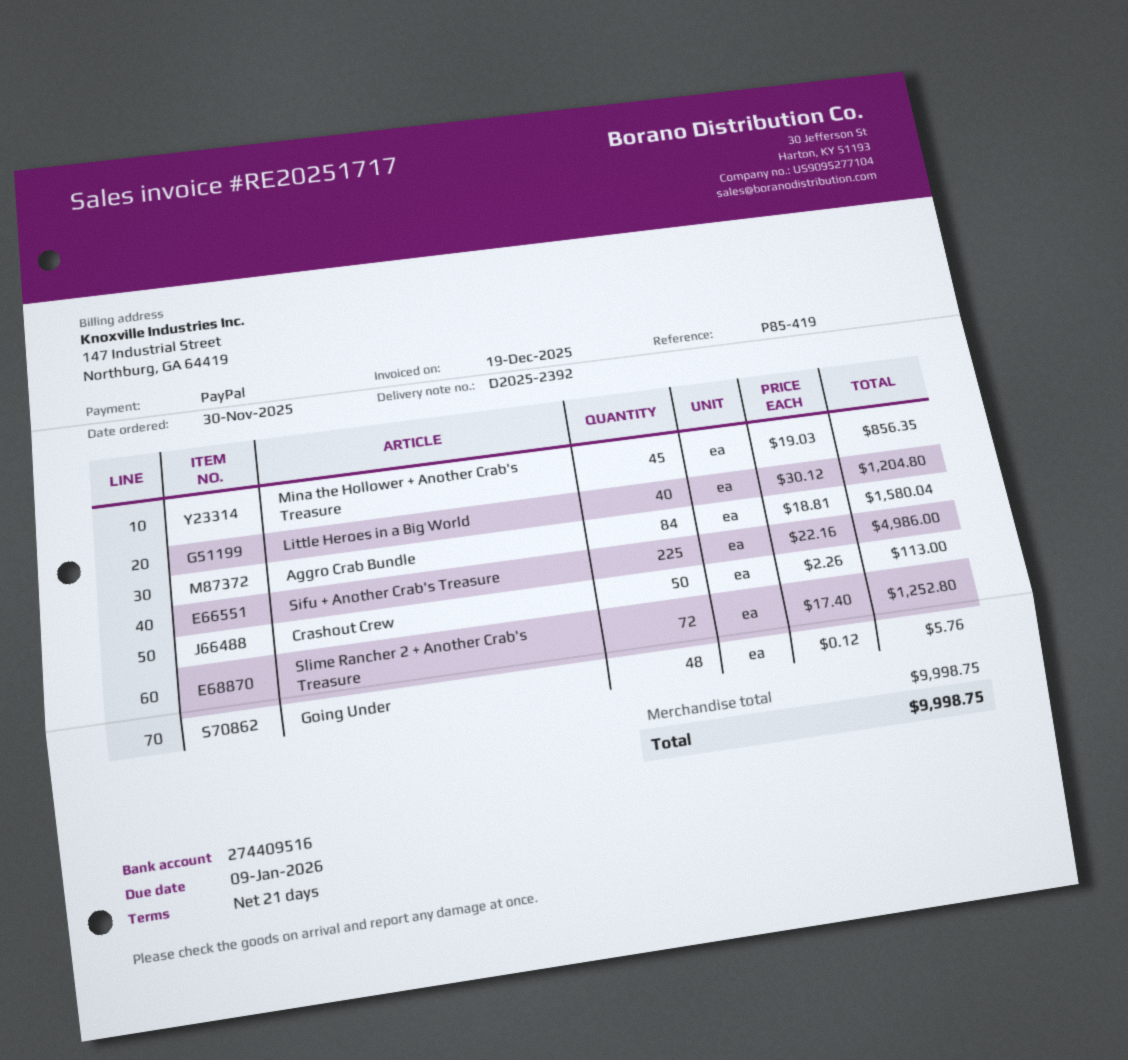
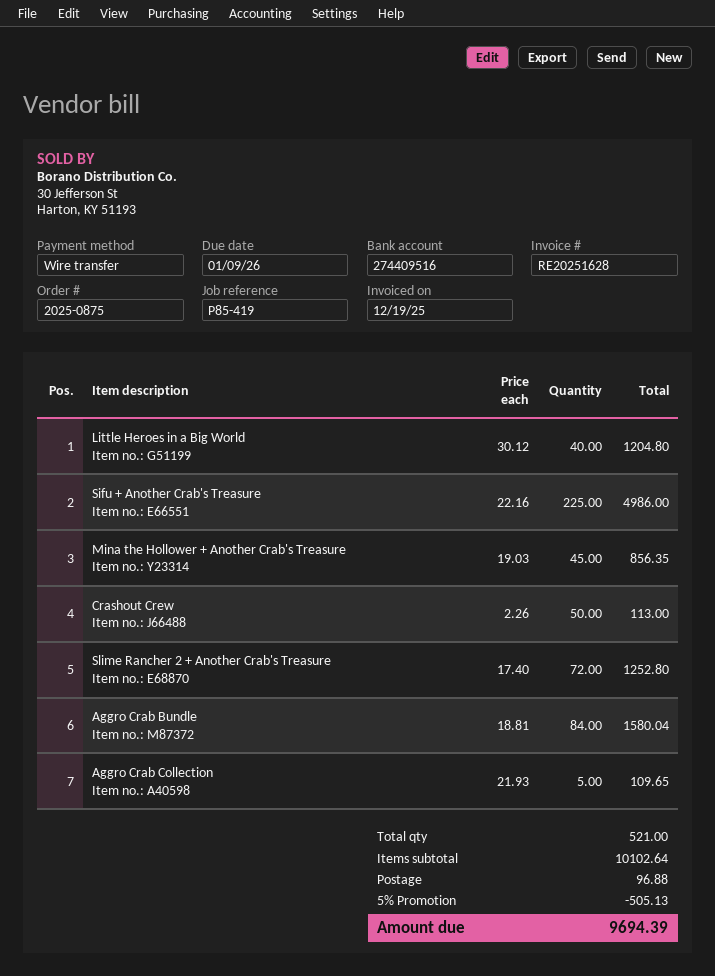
invoice number: RE20251717 -> RE20251628
payment method: PayPal -> bank transfer
Going Under: 48 x 0.12 = 5.76 -> none
Aggro Crab Collection: none -> 5 x 21.93 = 109.65
subtotal: 9998.75 -> 10102.64
discount: none -> 5% = 505.13
shipping: none -> 96.88
total: 9998.75 -> 9694.39

